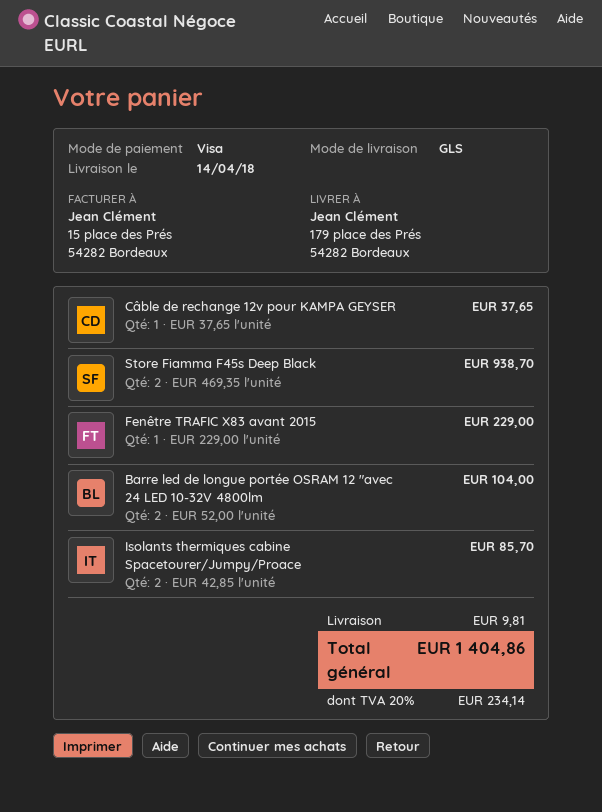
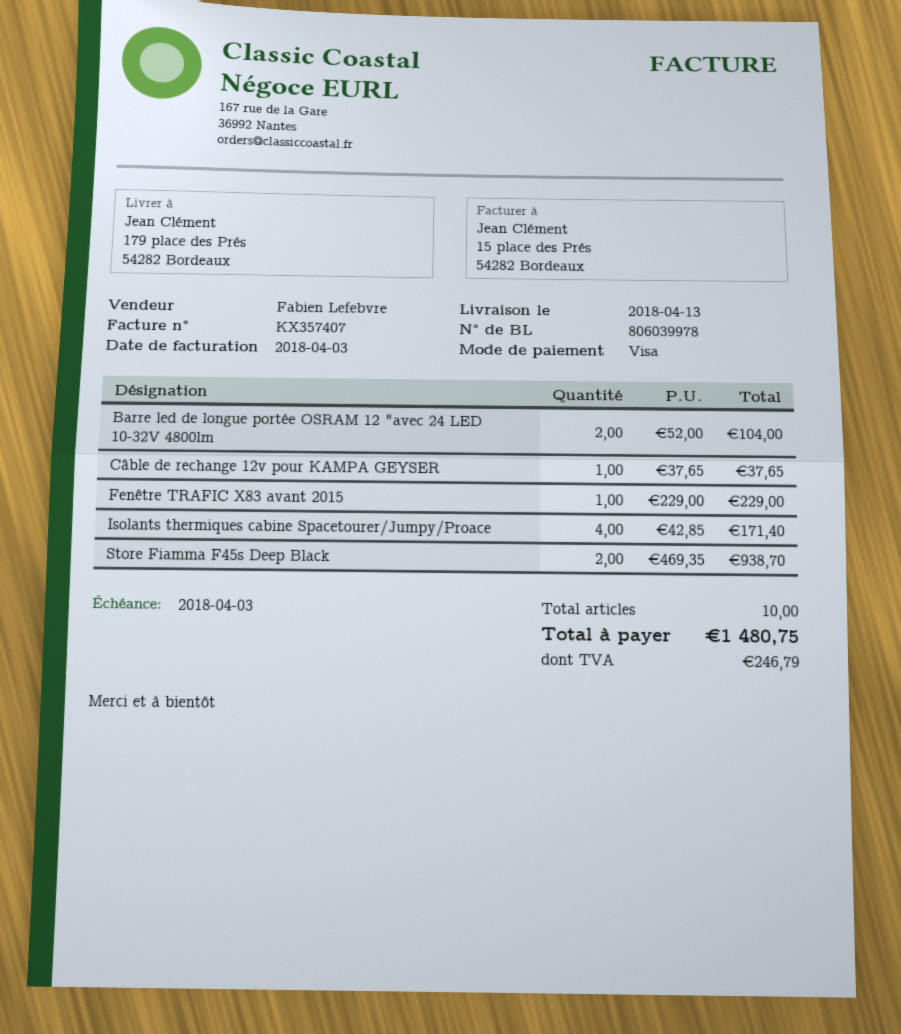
delivery date: 2018-04-14 -> 2018-04-13
Isolants thermiques cabine Spacetourer/Jumpy/Proace: 2 x 42.85 = 85.70 -> 4 x 42.85 = 171.40
shipping: 9.81 -> none
tax: 234.14 -> 246.79
total: 1404.86 -> 1480.75

